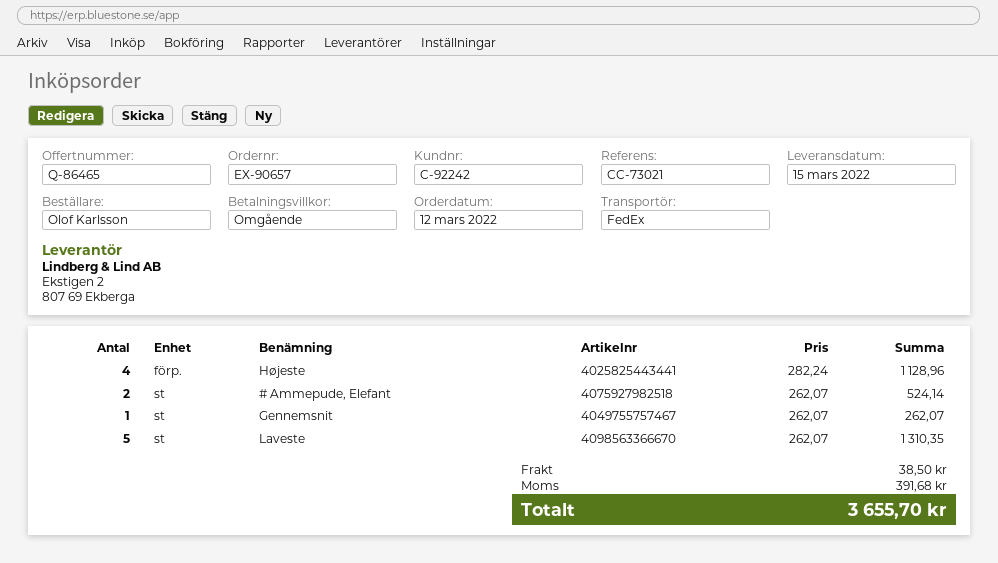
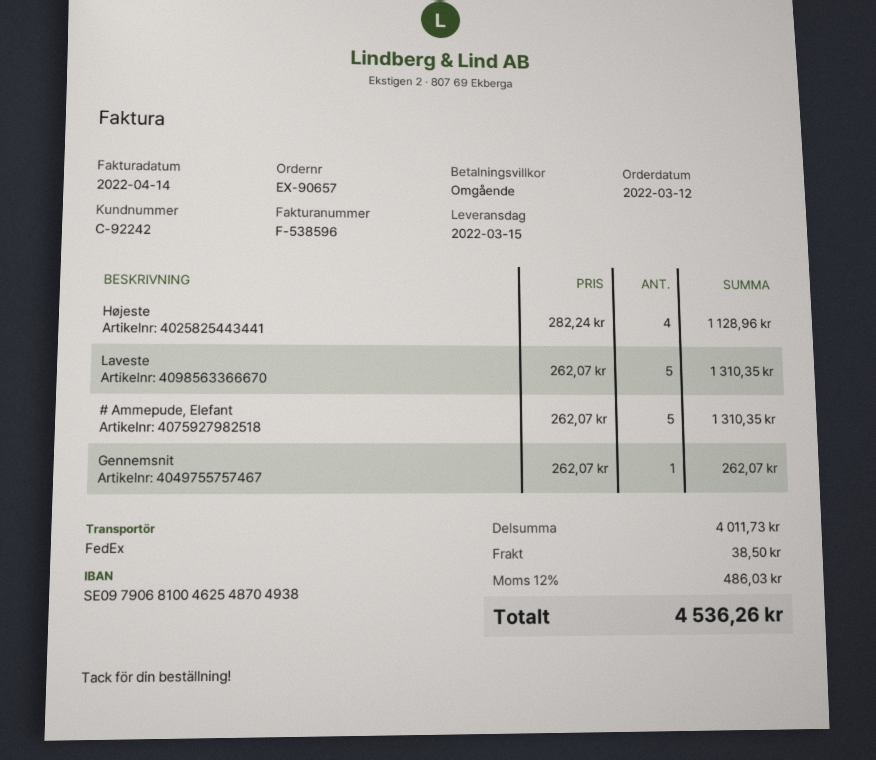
# Ammepude, Elefant: 2 x 262.07 = 524.14 -> 5 x 262.07 = 1310.35
tax: 391.68 -> 486.03
total: 3655.70 -> 4536.26

